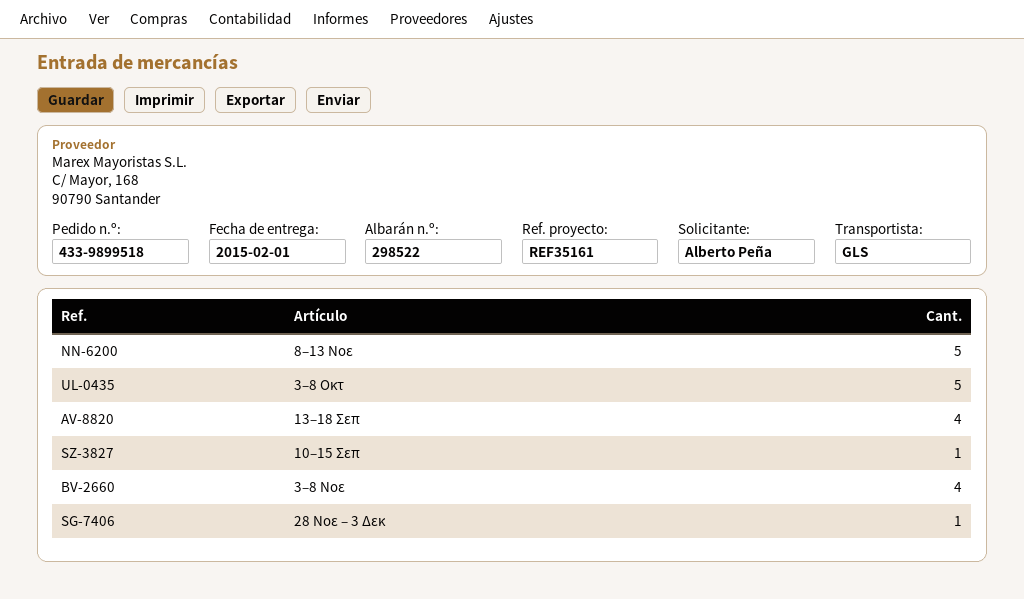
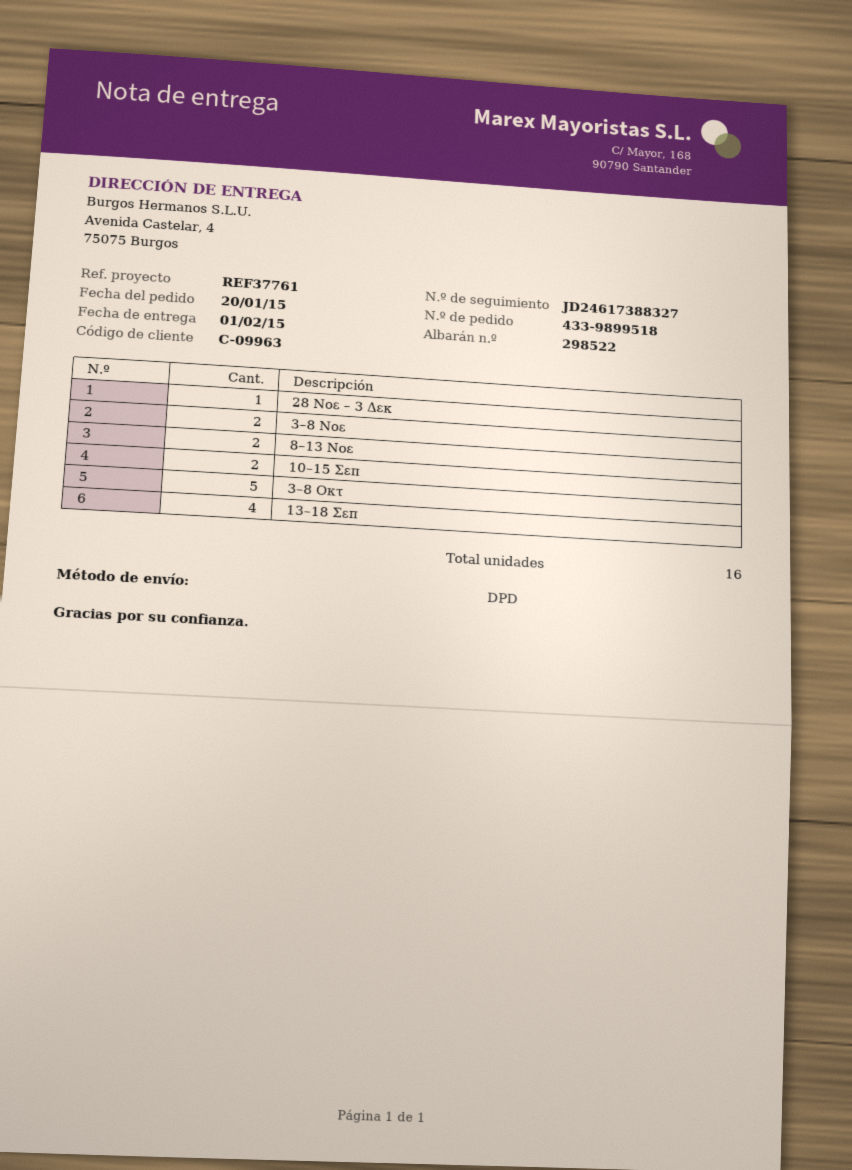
reference: REF35161 -> REF37761
shipping method: GLS -> DPD
8–13 Νοε: 5 -> 2
10–15 Σεπ: 1 -> 2
3–8 Νοε: 4 -> 2

